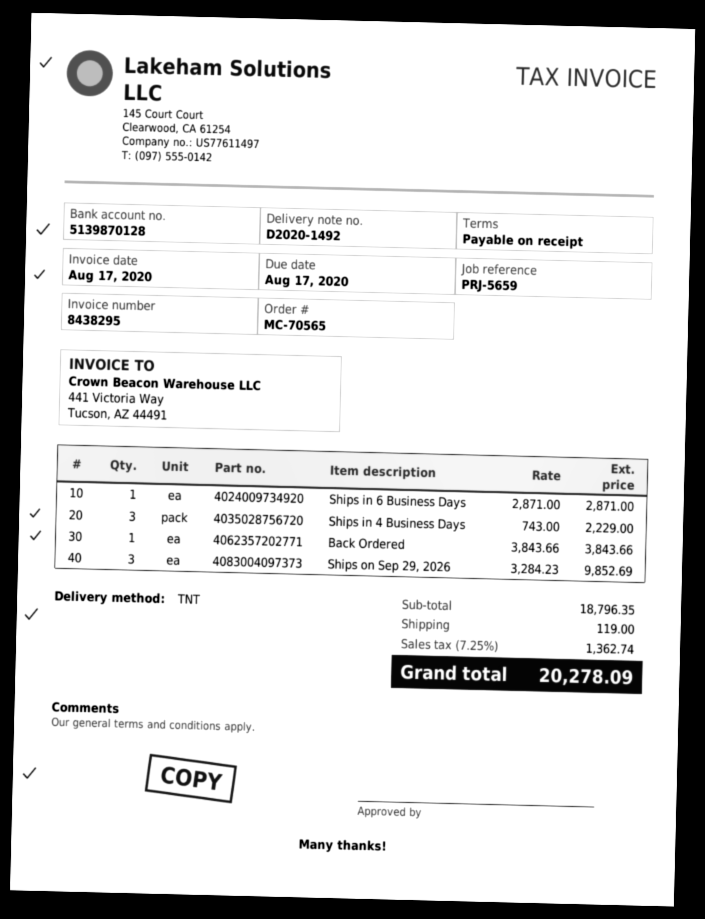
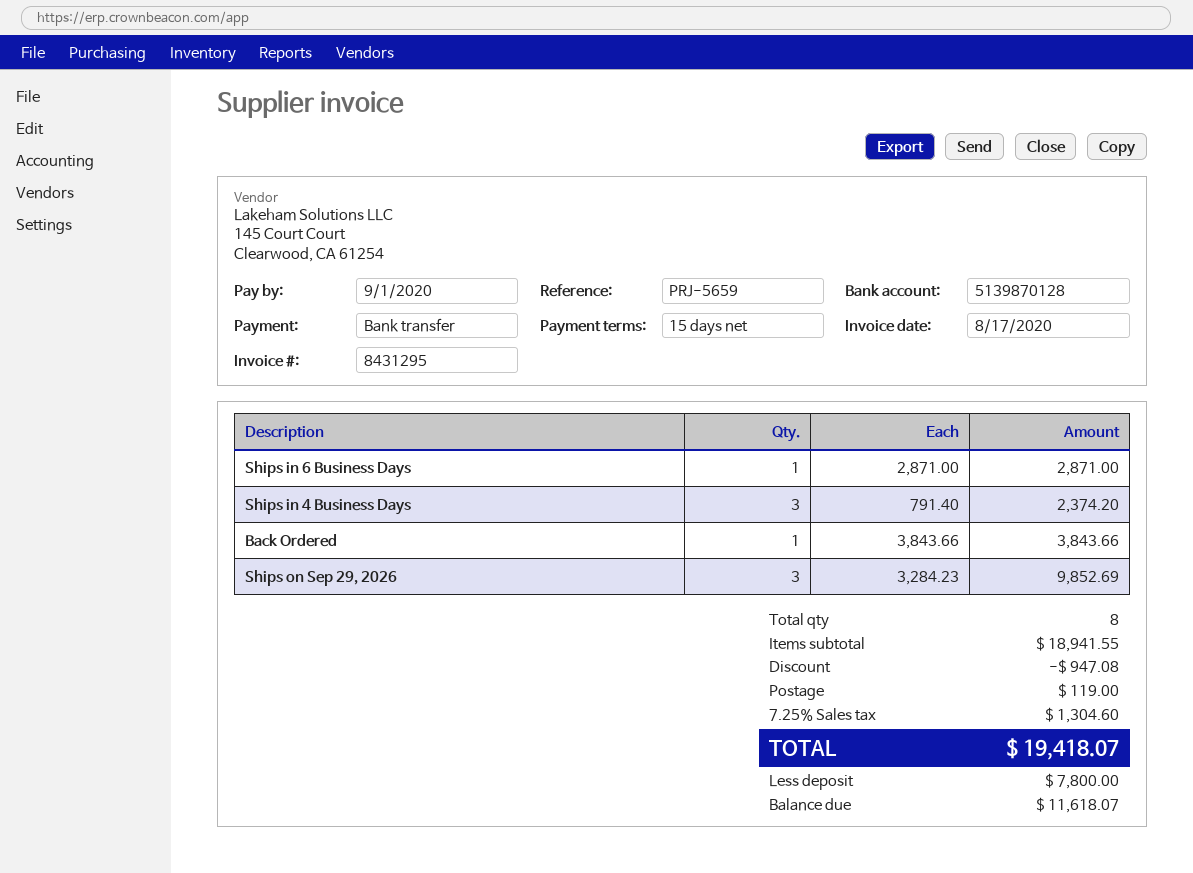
invoice number: 8438295 -> 8431295
payment terms: on receipt -> 15 days
due date: 2020-08-17 -> 2020-09-01
Ships in 4 Business Days: 3 x 743.00 = 2229.00 -> 3 x 791.40 = 2374.20
subtotal: 18796.35 -> 18941.55
discount: none -> 947.08
tax: 7.25% = 1362.74 -> 7.25% = 1304.60
total: 20278.09 -> 19418.07

